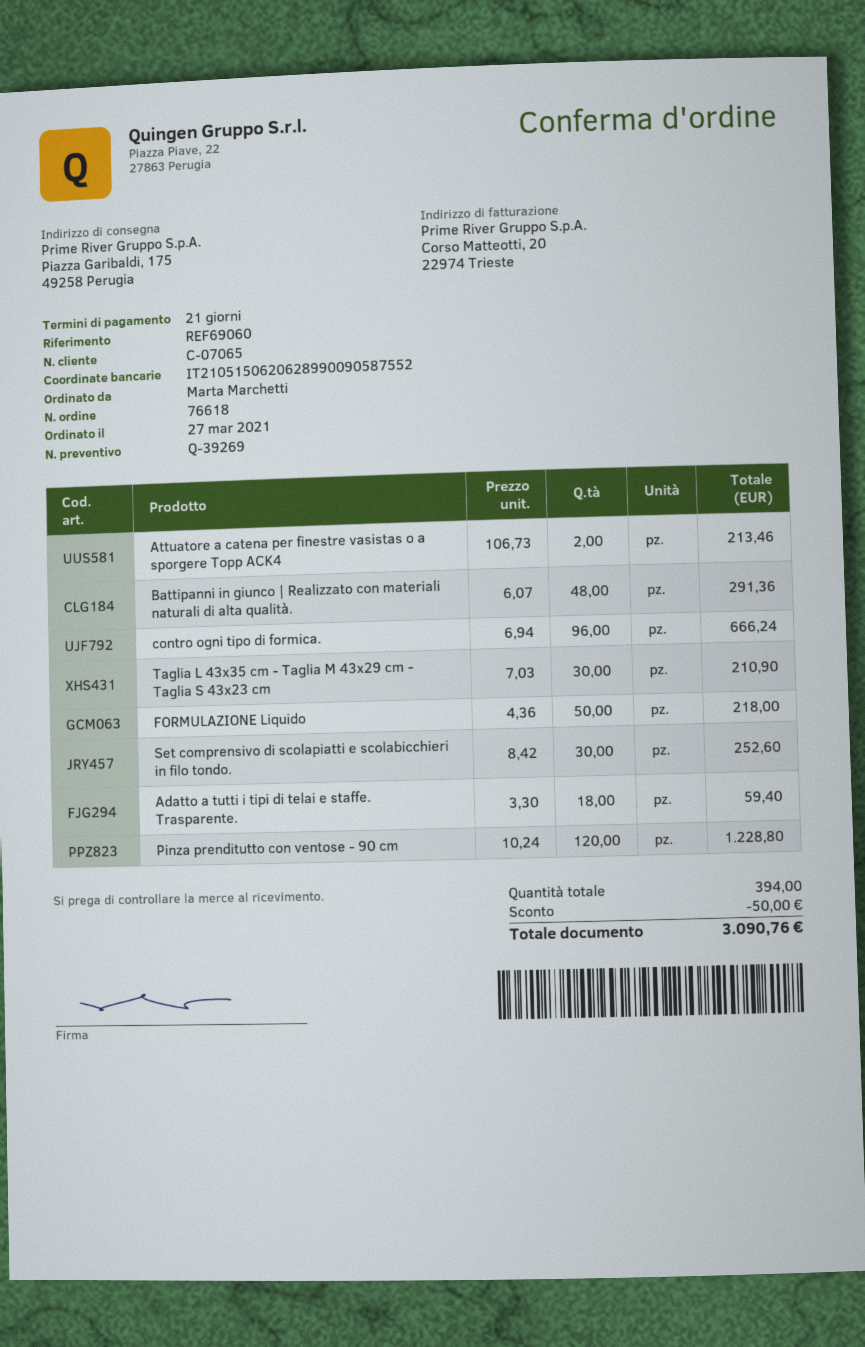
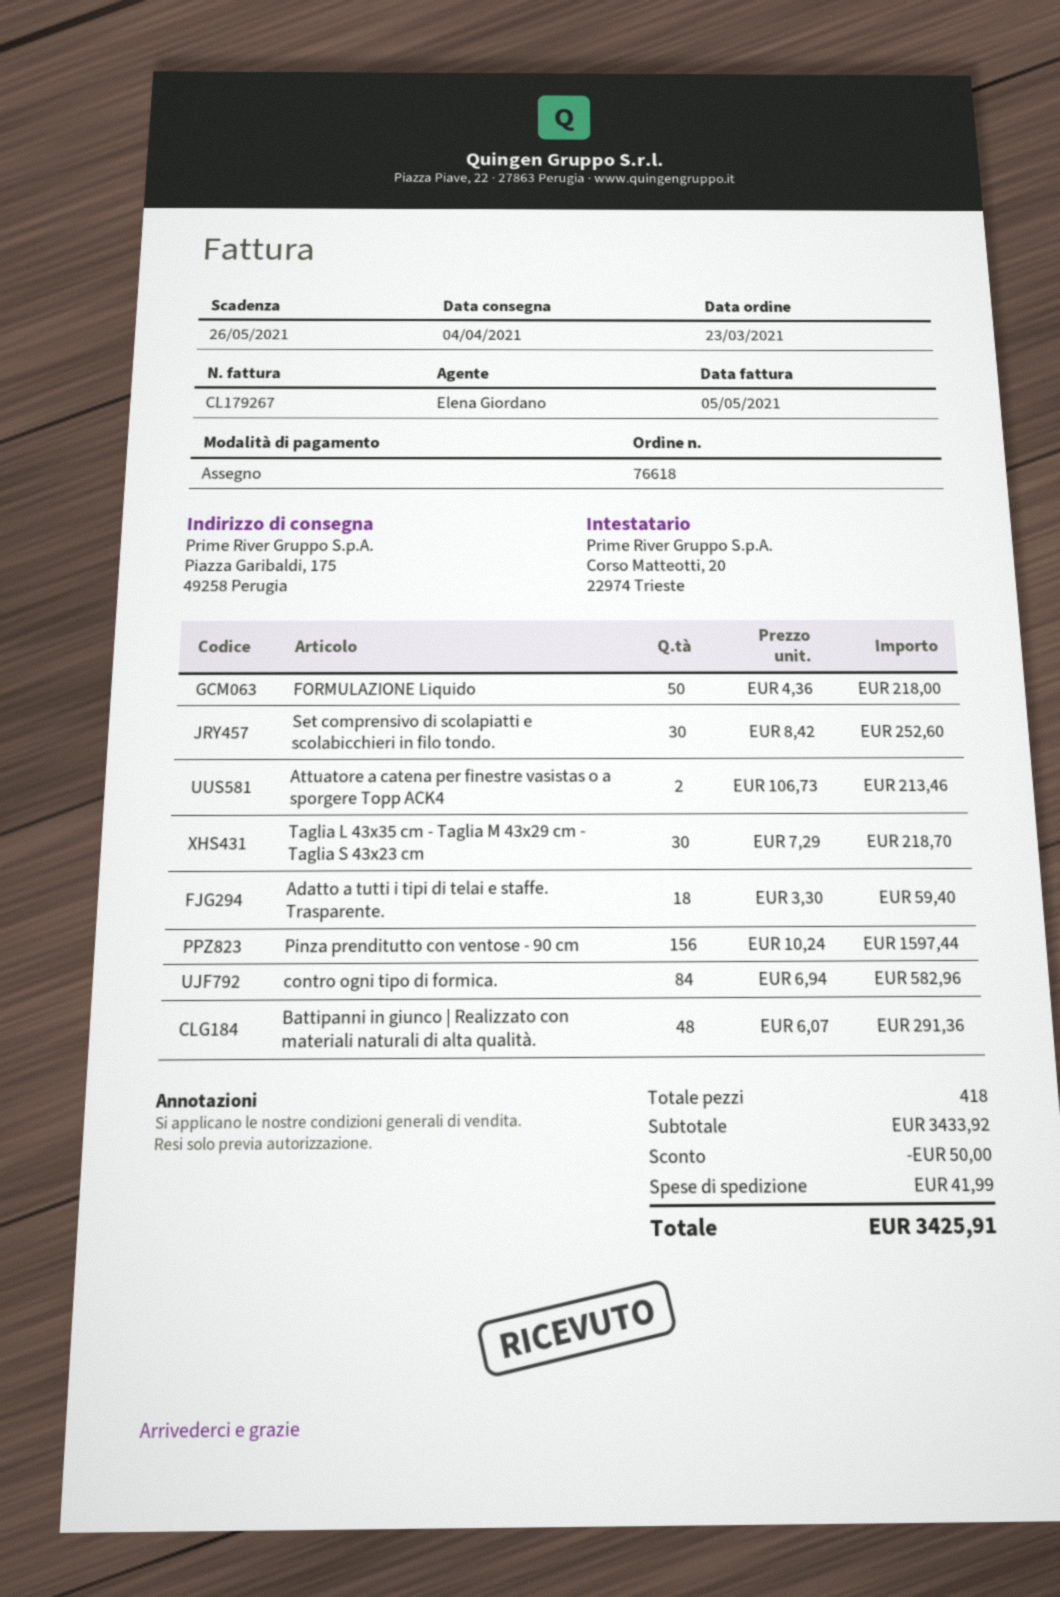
order date: 2021-03-27 -> 2021-03-23
contro ogni tipo di formica.: 96 x 6.94 = 666.24 -> 84 x 6.94 = 582.96
Taglia L 43x35 cm - Taglia M 43x29 cm - Taglia S 43x23 cm: 30 x 7.03 = 210.90 -> 30 x 7.29 = 218.70
Pinza prenditutto con ventose - 90 cm: 120 x 10.24 = 1228.80 -> 156 x 10.24 = 1597.44
total quantity: 394 -> 418
shipping: none -> 41.99
total: 3090.76 -> 3425.91

